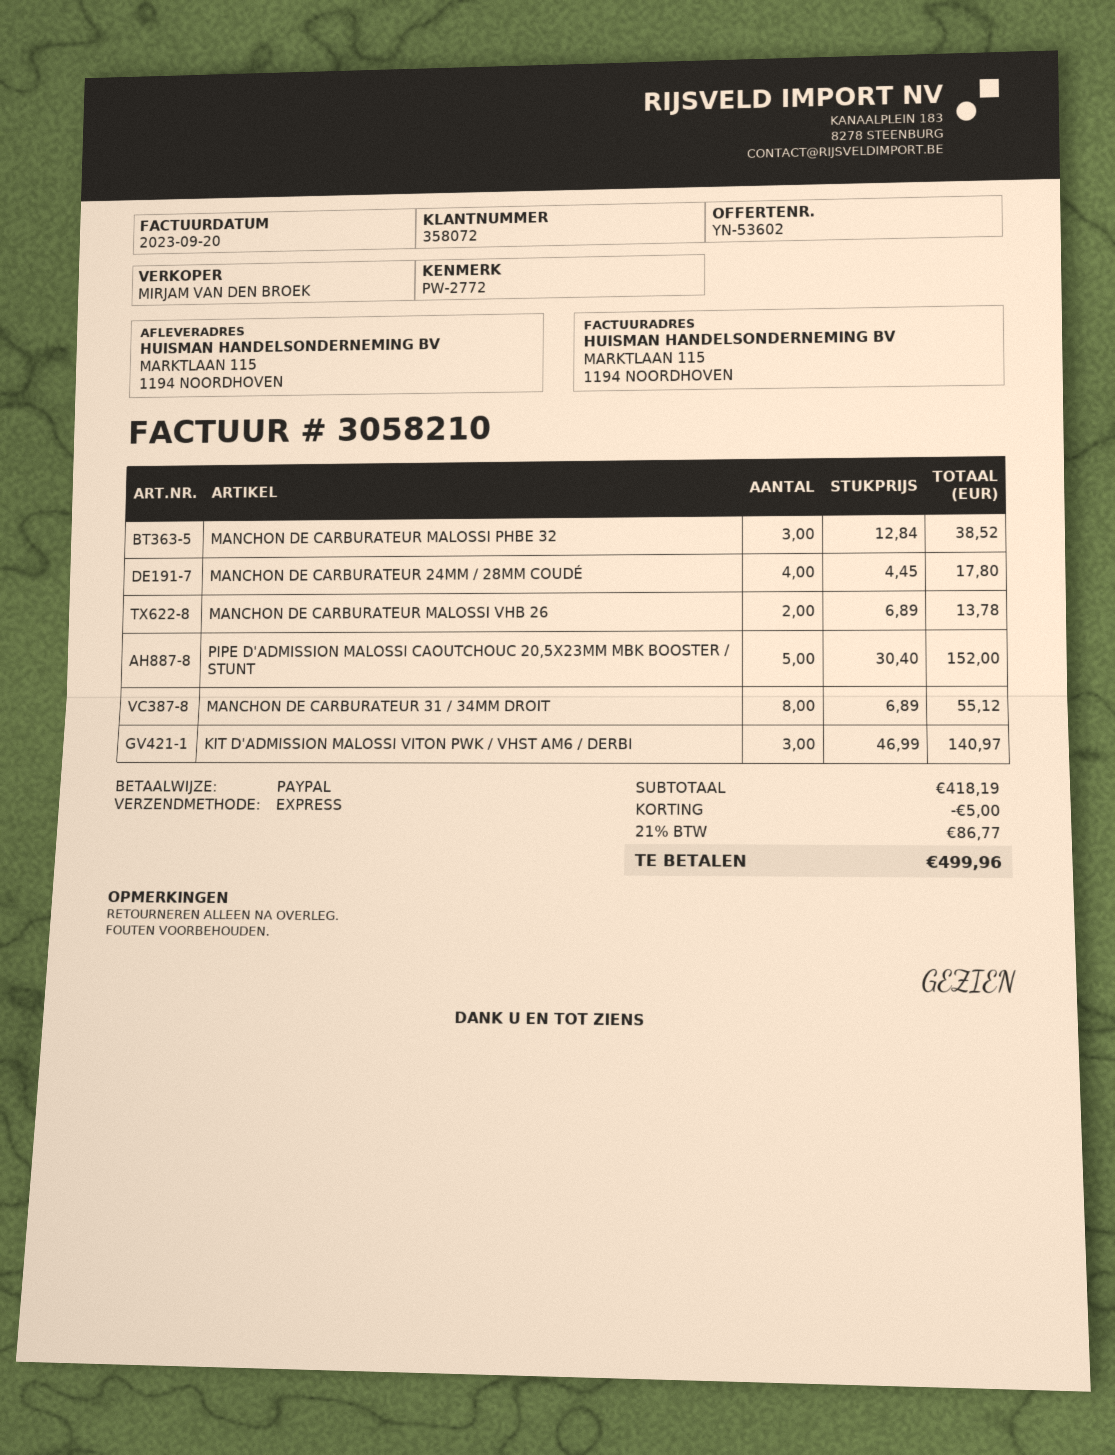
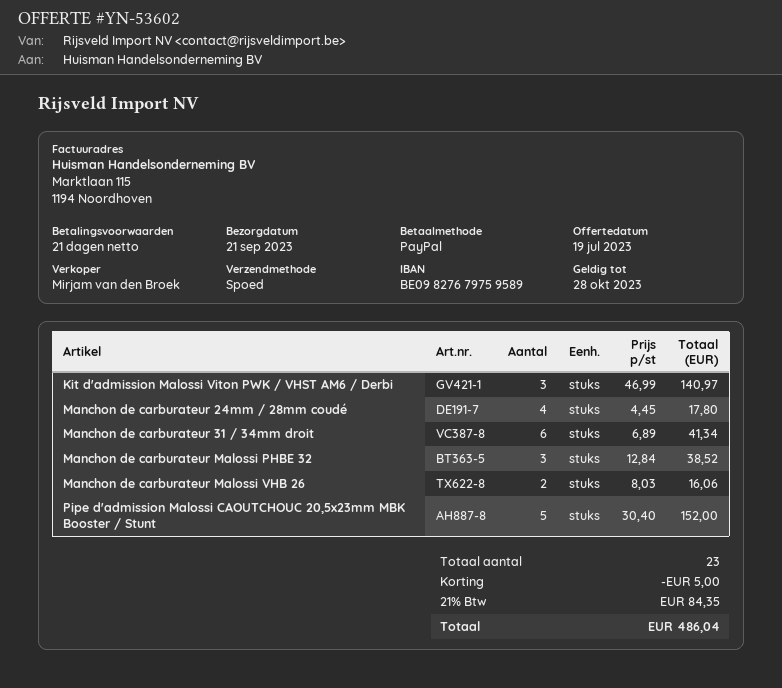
MANCHON DE CARBURATEUR MALOSSI VHB 26: 2 x 6.89 = 13.78 -> 2 x 8.03 = 16.06
MANCHON DE CARBURATEUR 31 / 34MM DROIT: 8 x 6.89 = 55.12 -> 6 x 6.89 = 41.34
tax: 21% = 86.77 -> 21% = 84.35
total: 499.96 -> 486.04

